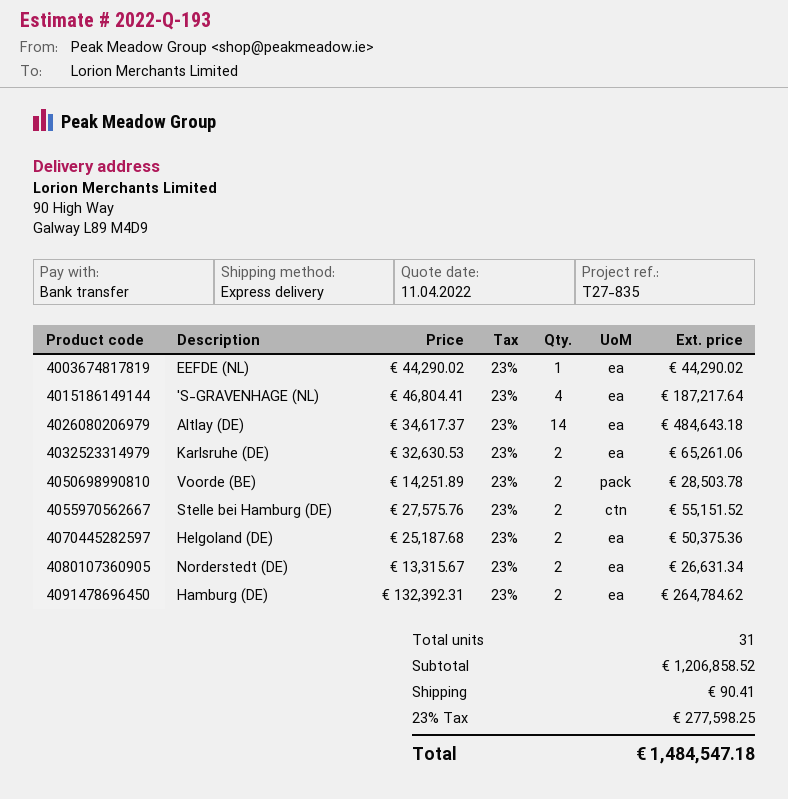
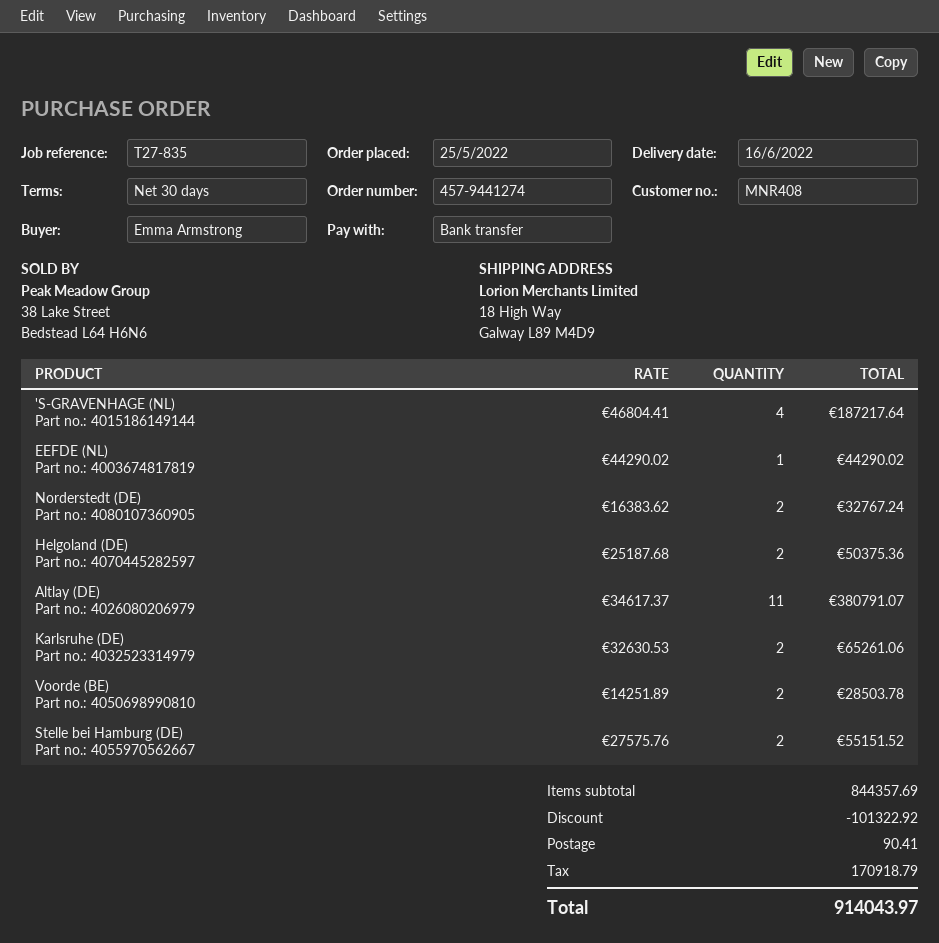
ship to: 90 High Way, Galway L89 M4D9 -> 18 High Way, Galway L89 M4D9
Altlay (DE): 14 x 34617.37 = 484643.18 -> 11 x 34617.37 = 380791.07
Norderstedt (DE): 2 x 13315.67 = 26631.34 -> 2 x 16383.62 = 32767.24
Hamburg (DE): 2 x 132392.31 = 264784.62 -> none
subtotal: 1206858.52 -> 844357.69
discount: none -> 101322.92
tax: 277598.25 -> 170918.79
total: 1484547.18 -> 914043.97

